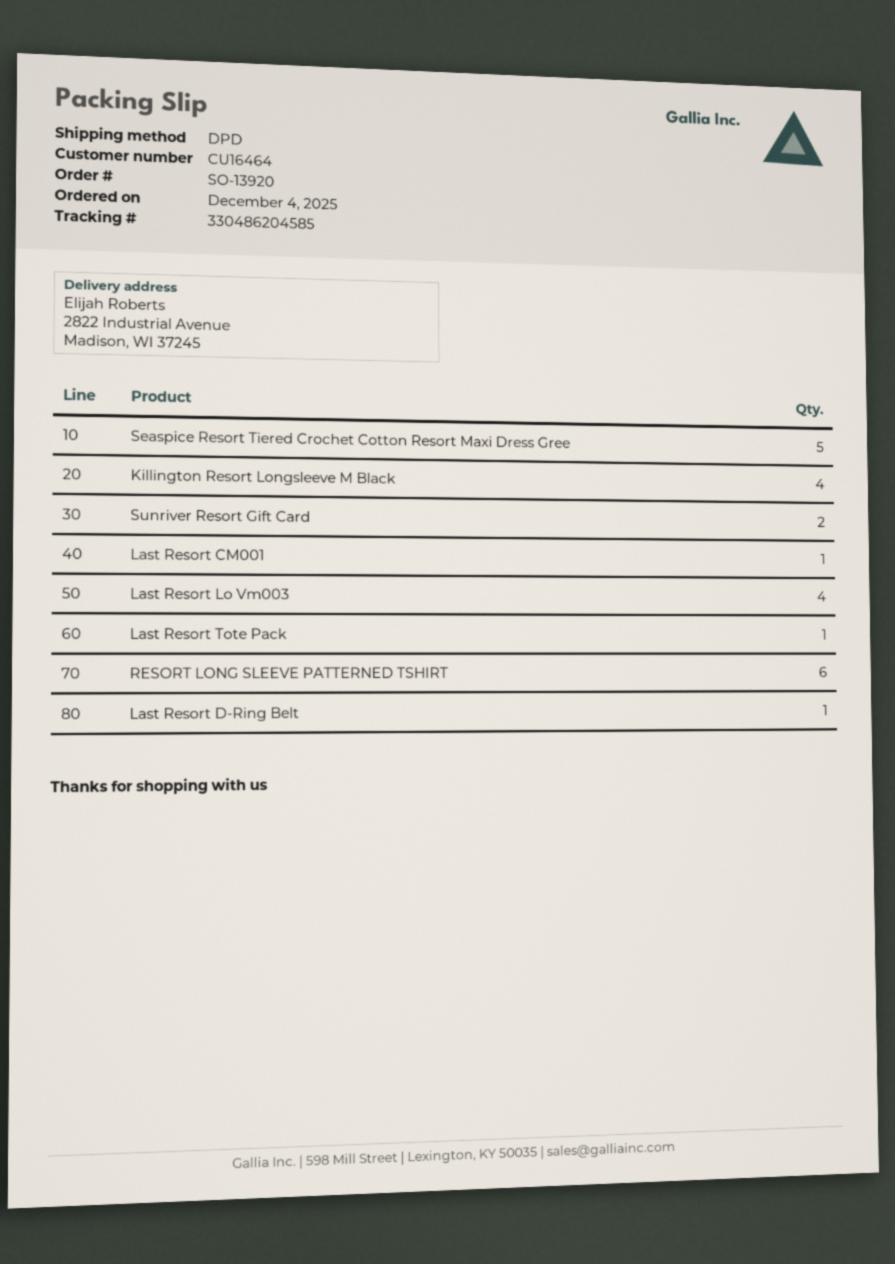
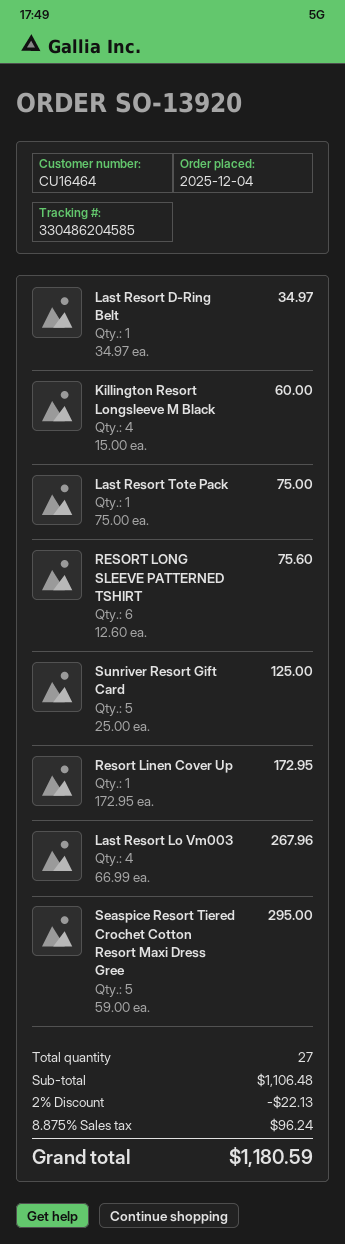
Sunriver Resort Gift Card: 2 -> 5
Last Resort CM001: 1 -> none
Resort Linen Cover Up: none -> 1

